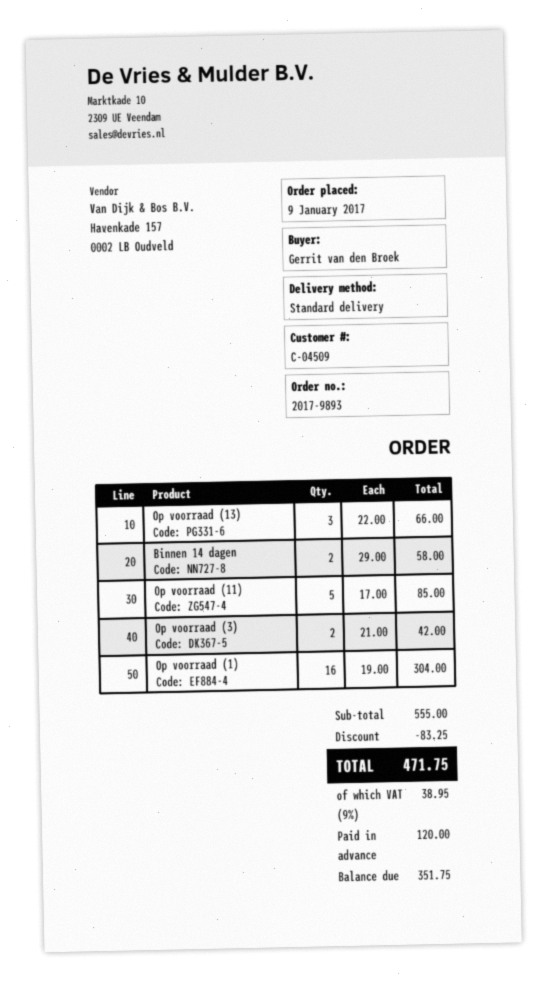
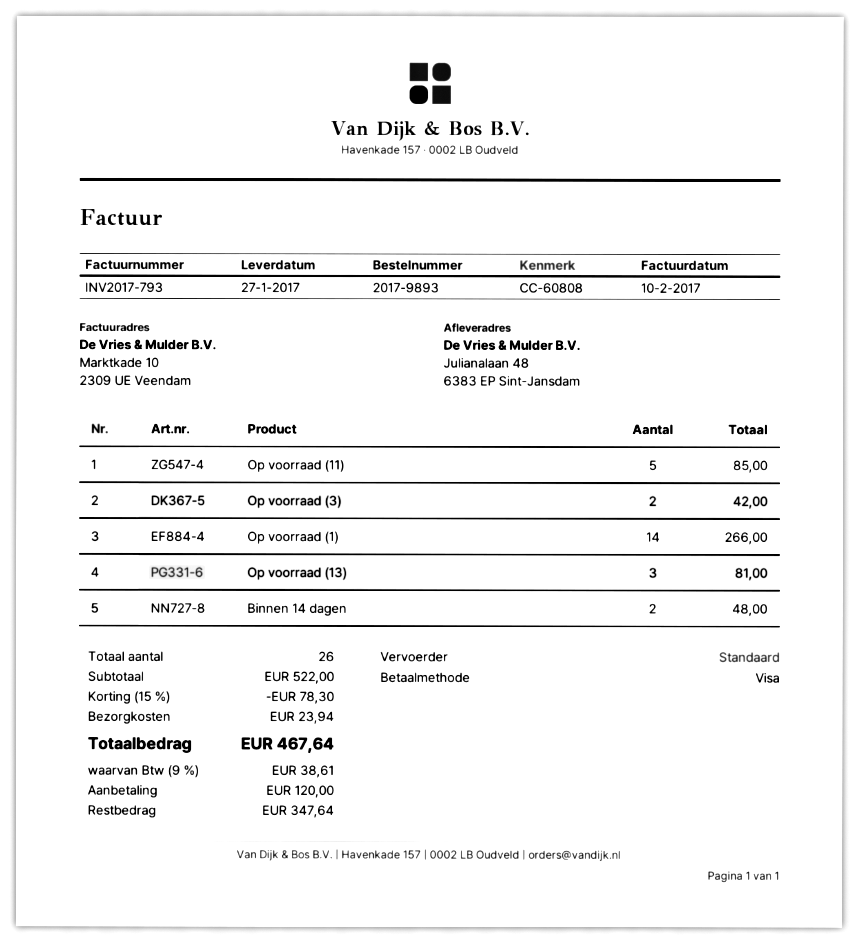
Op voorraad (13): 3 for 66.00 -> 3 for 81.00
Binnen 14 dagen: 2 for 58.00 -> 2 for 48.00
Op voorraad (1): 16 for 304.00 -> 14 for 266.00
subtotal: 555.00 -> 522.00
discount: 83.25 -> 78.30
shipping: none -> 23.94
tax: 9% = 38.95 -> 9% = 38.61
total: 471.75 -> 467.64
balance: 351.75 -> 347.64

